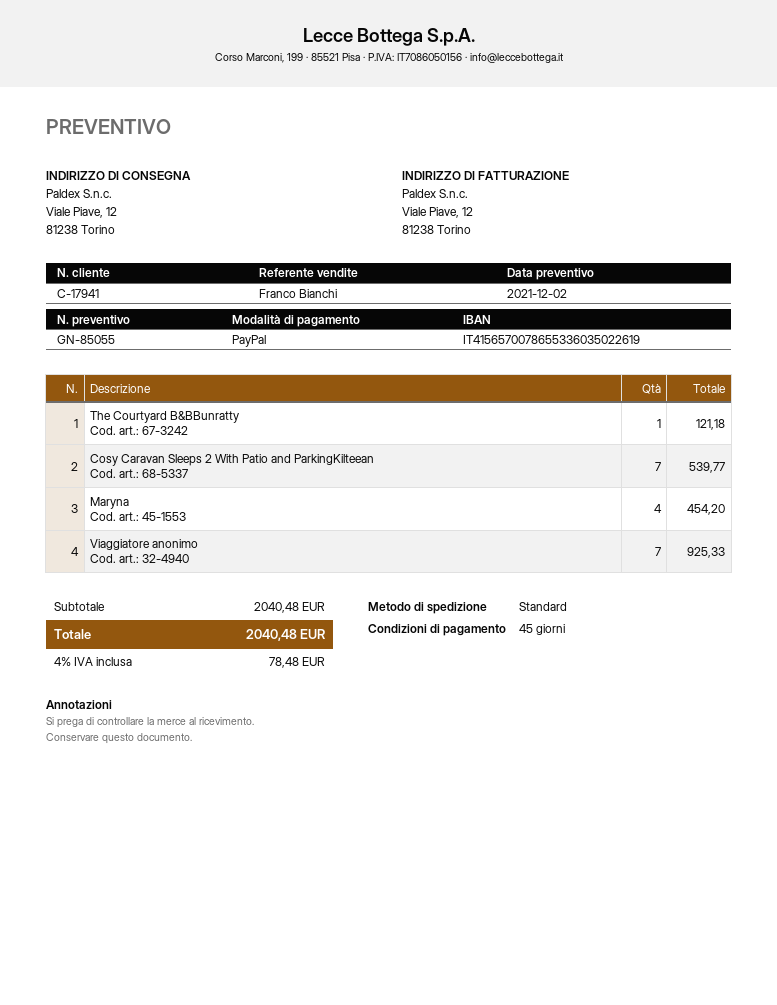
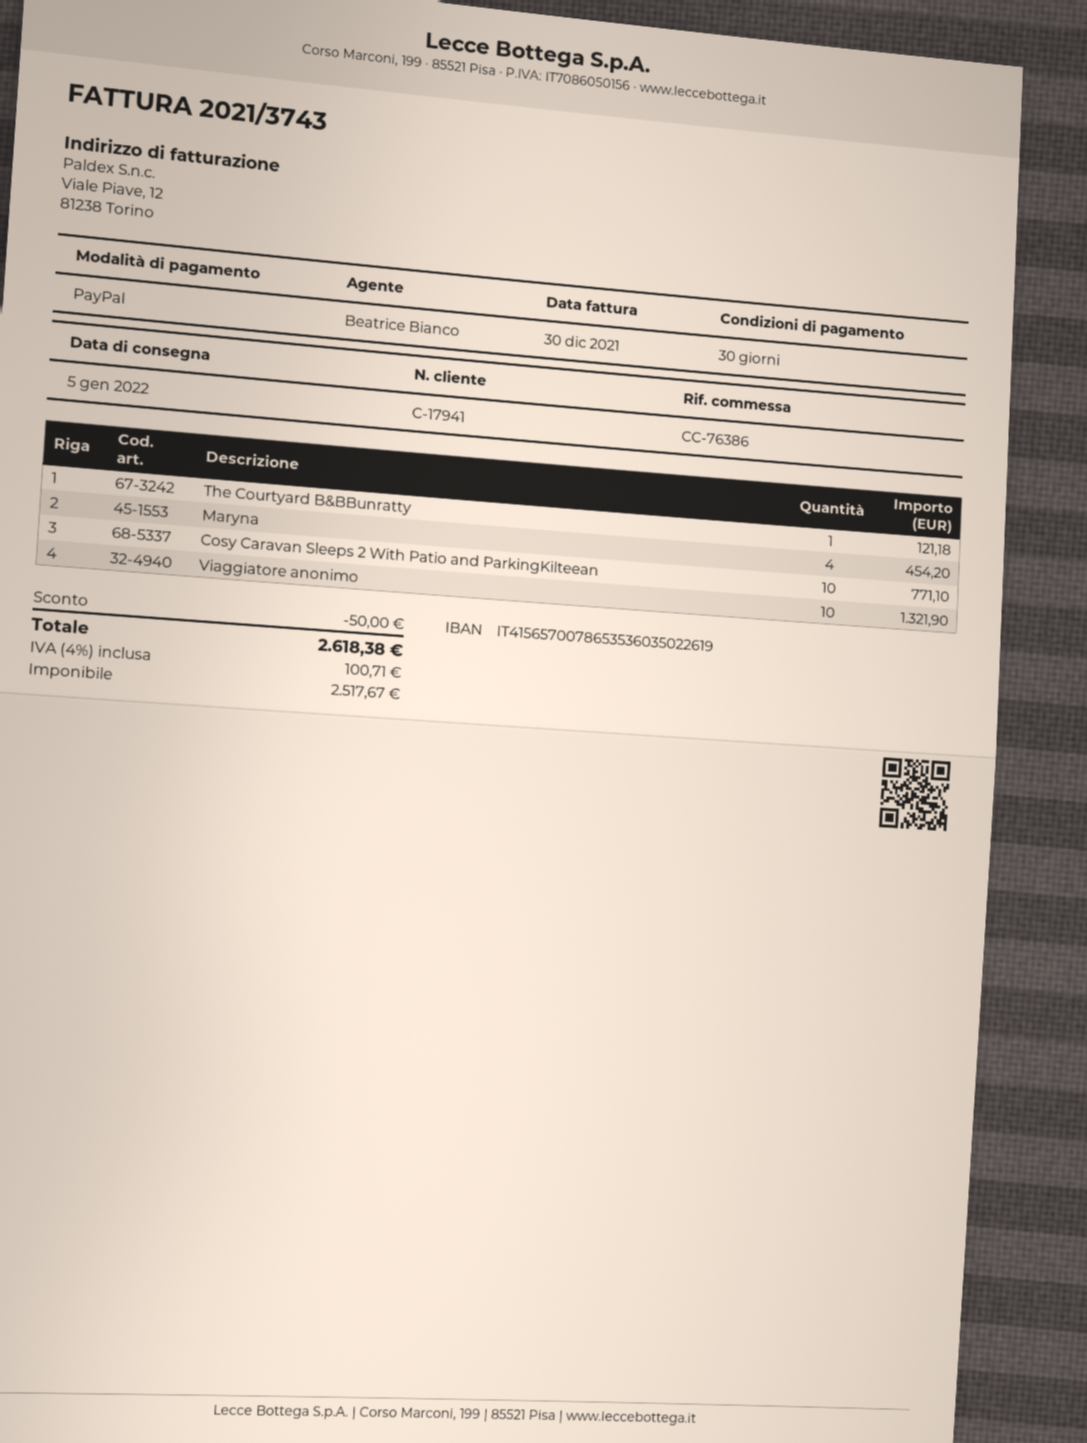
payment terms: 45 days -> 30 days
sales rep: Franco Bianchi -> Beatrice Bianco
bank account: IT4156570078655336035022619 -> IT4156570078653536035022619
Cosy Caravan Sleeps 2 With Patio and ParkingKilteean: 7 for 539.77 -> 10 for 771.10
Viaggiatore anonimo: 7 for 925.33 -> 10 for 1321.90
discount: none -> 50.00
tax: 4% = 78.48 -> 4% = 100.71
total: 2040.48 -> 2618.38

